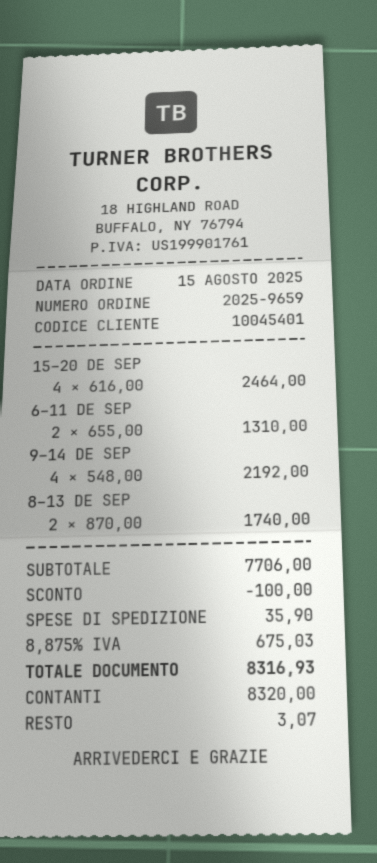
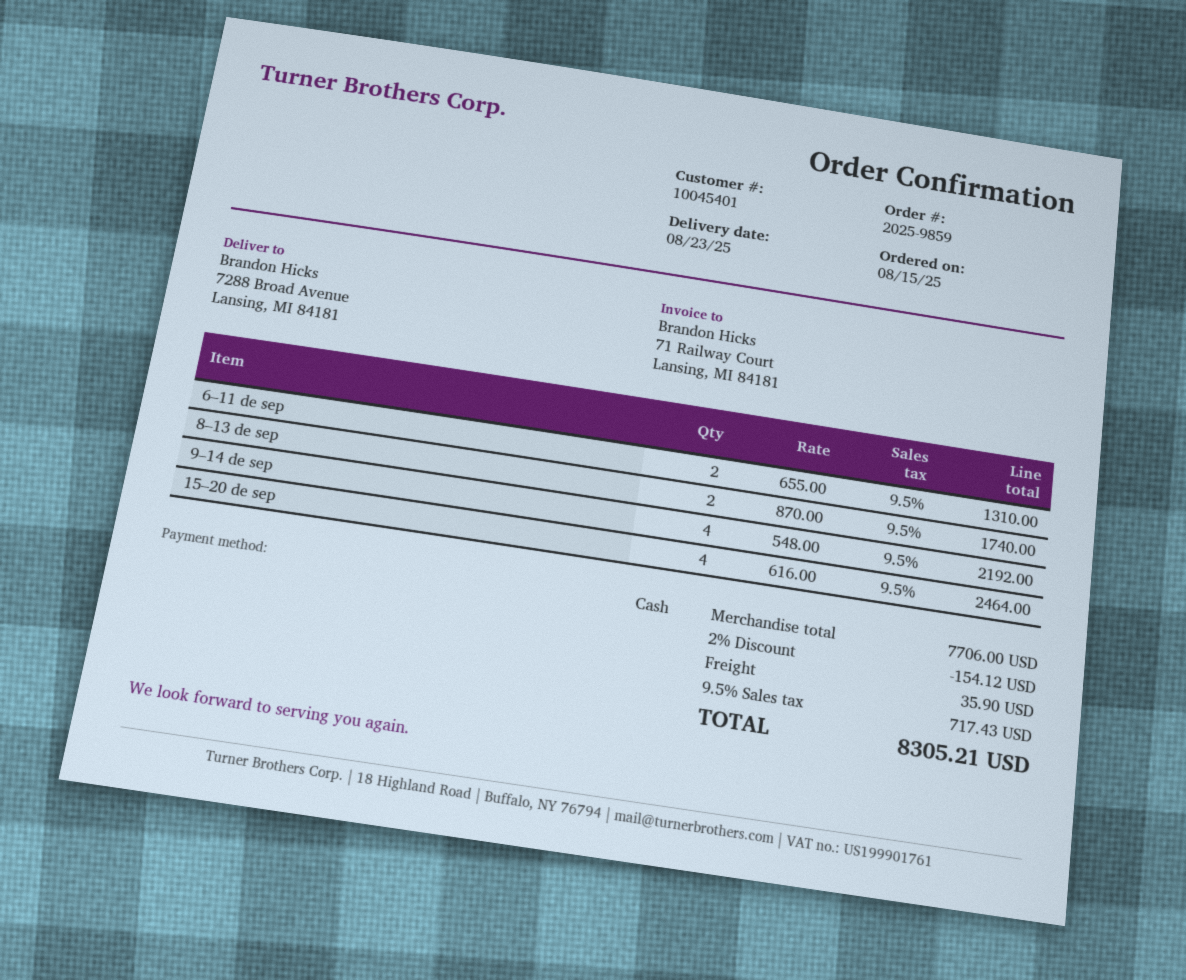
order number: 2025-9659 -> 2025-9859
discount: 100.00 -> 154.12
tax: 8.875% = 675.03 -> 9.5% = 717.43
total: 8316.93 -> 8305.21

